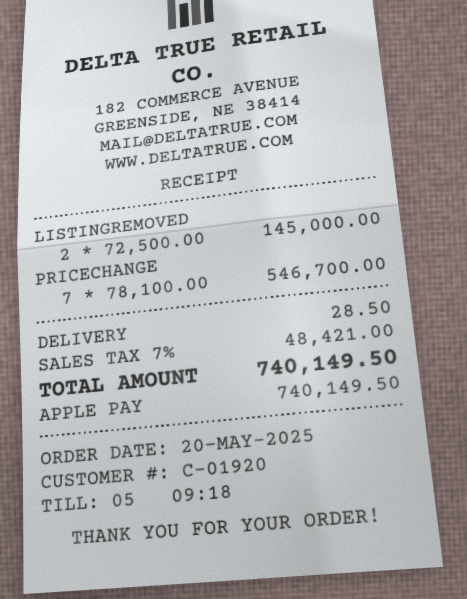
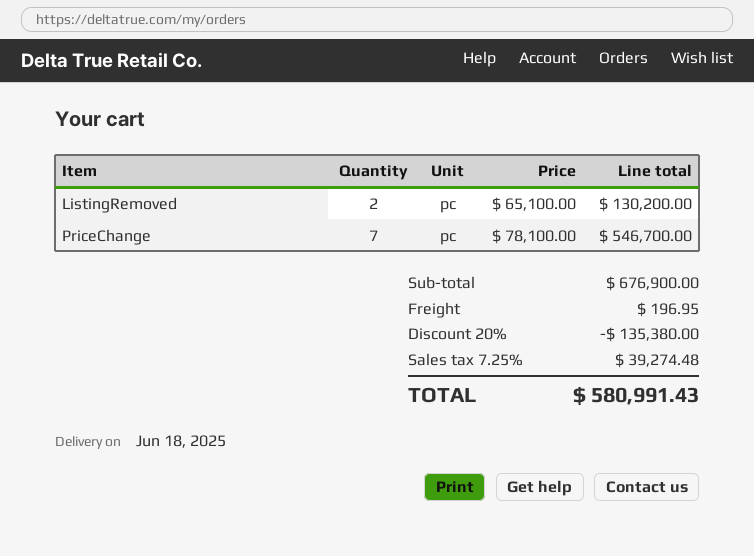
LISTINGREMOVED: 2 x 72500.00 = 145000.00 -> 2 x 65100.00 = 130200.00
discount: none -> 20% = 135380.00
shipping: 28.50 -> 196.95
tax: 7% = 48421.00 -> 7.25% = 39274.48
total: 740149.50 -> 580991.43

